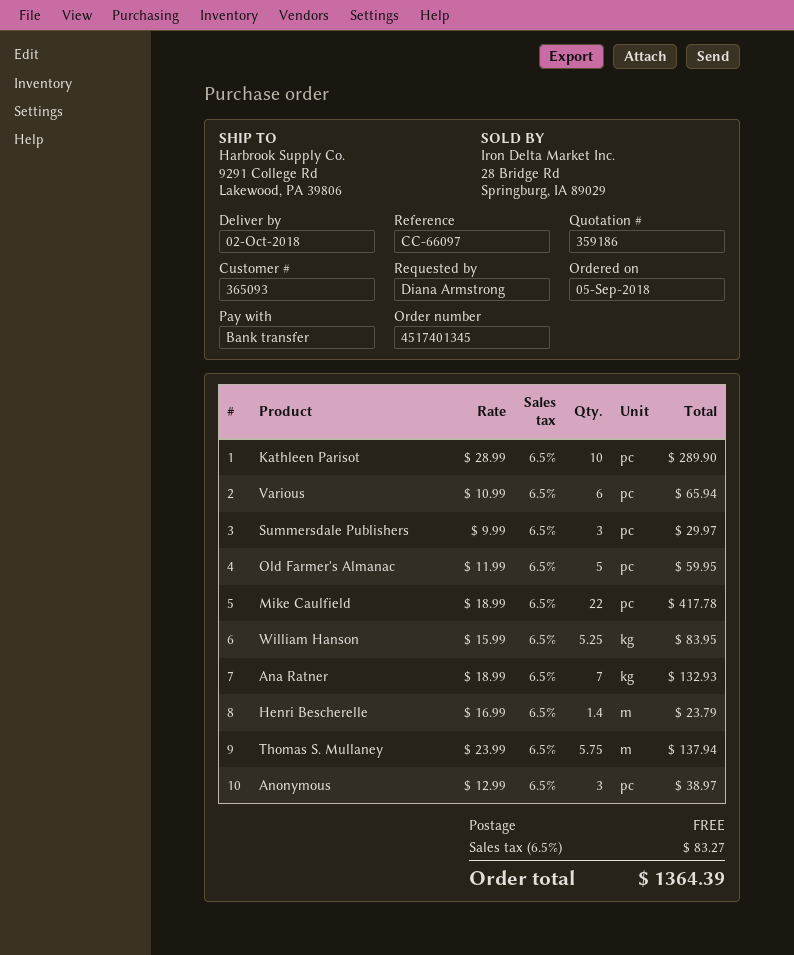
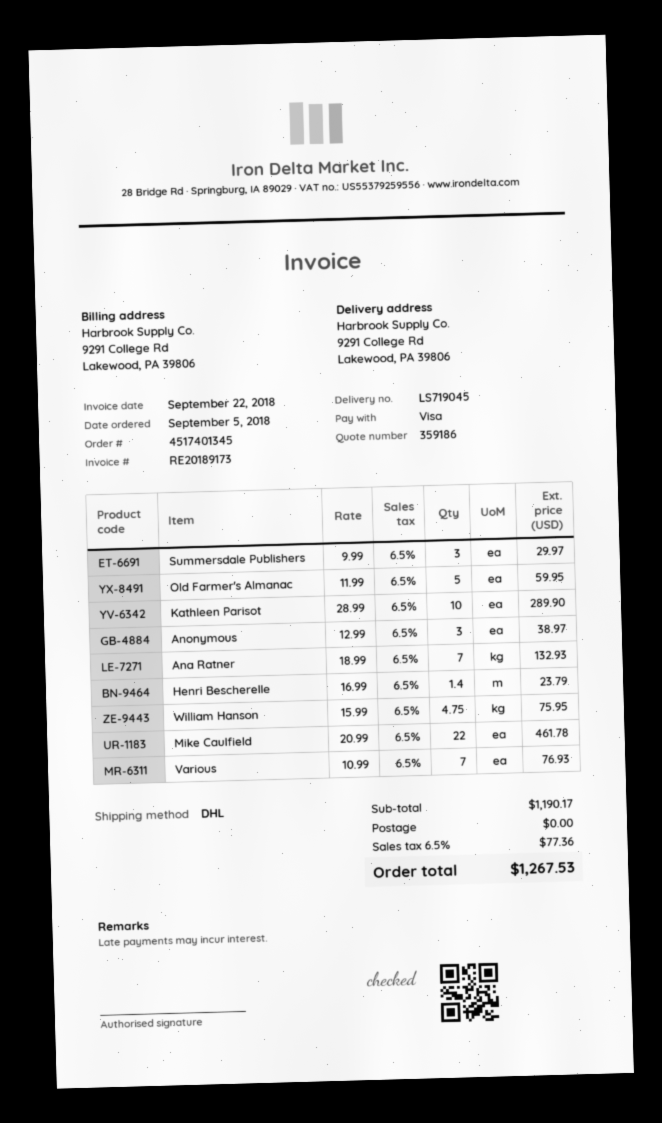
payment method: bank transfer -> Visa
Various: 6 x 10.99 = 65.94 -> 7 x 10.99 = 76.93
Mike Caulfield: 22 x 18.99 = 417.78 -> 22 x 20.99 = 461.78
William Hanson: 5.25 x 15.99 = 83.95 -> 4.75 x 15.99 = 75.95
Thomas S. Mullaney: 5.75 x 23.99 = 137.94 -> none
tax: 6.5% = 83.27 -> 6.5% = 77.36
total: 1364.39 -> 1267.53

